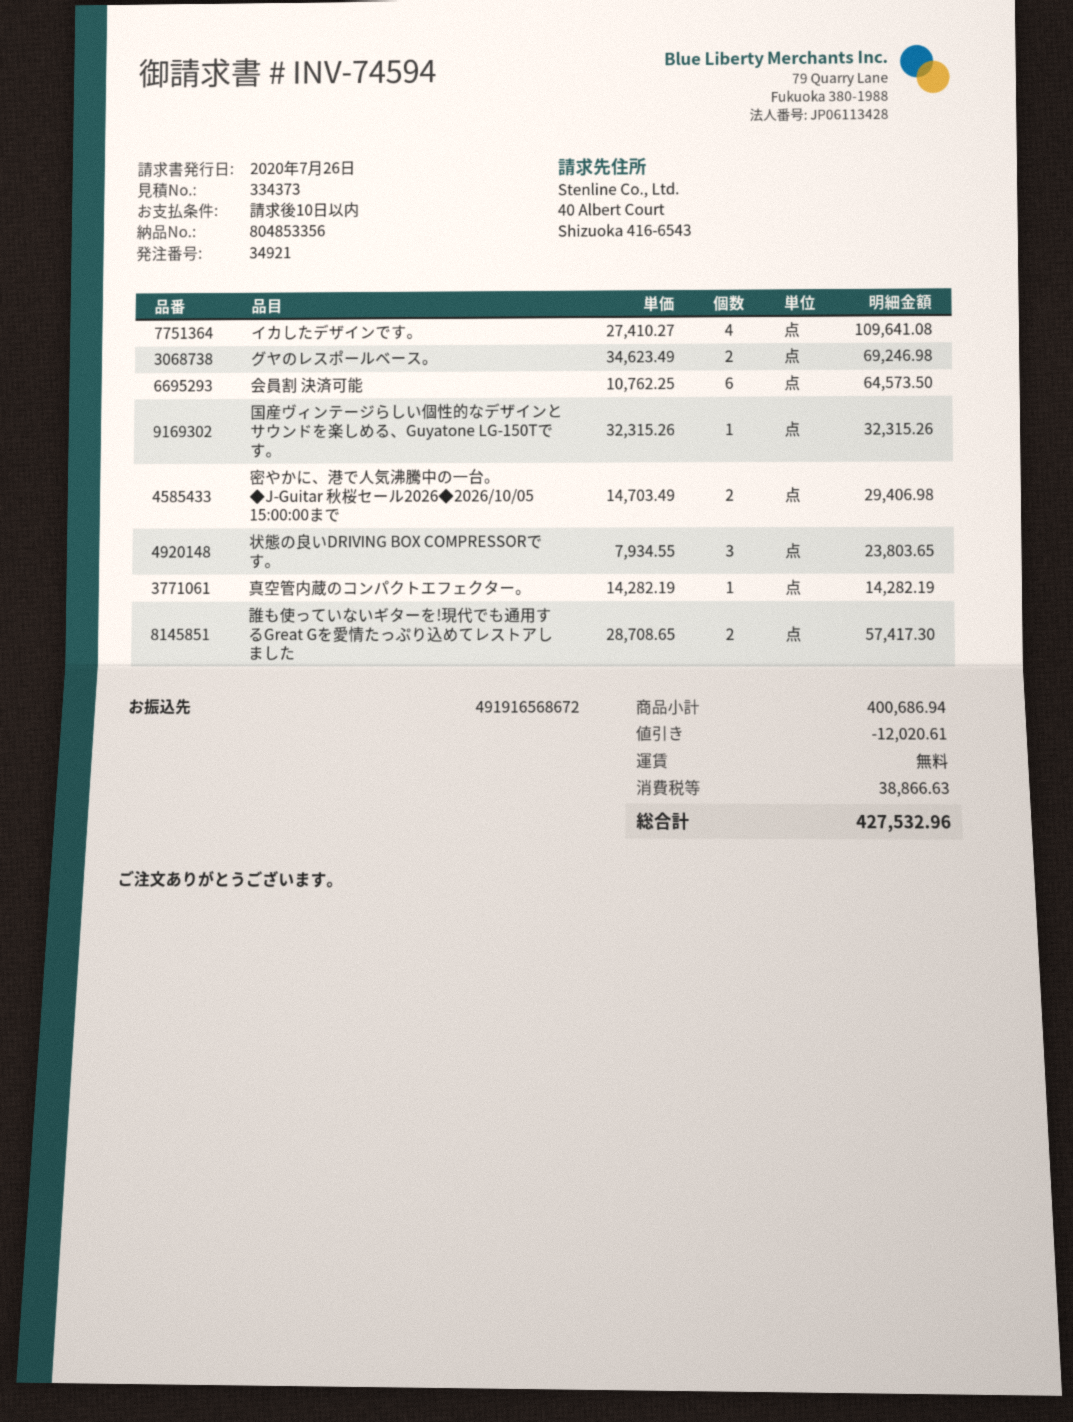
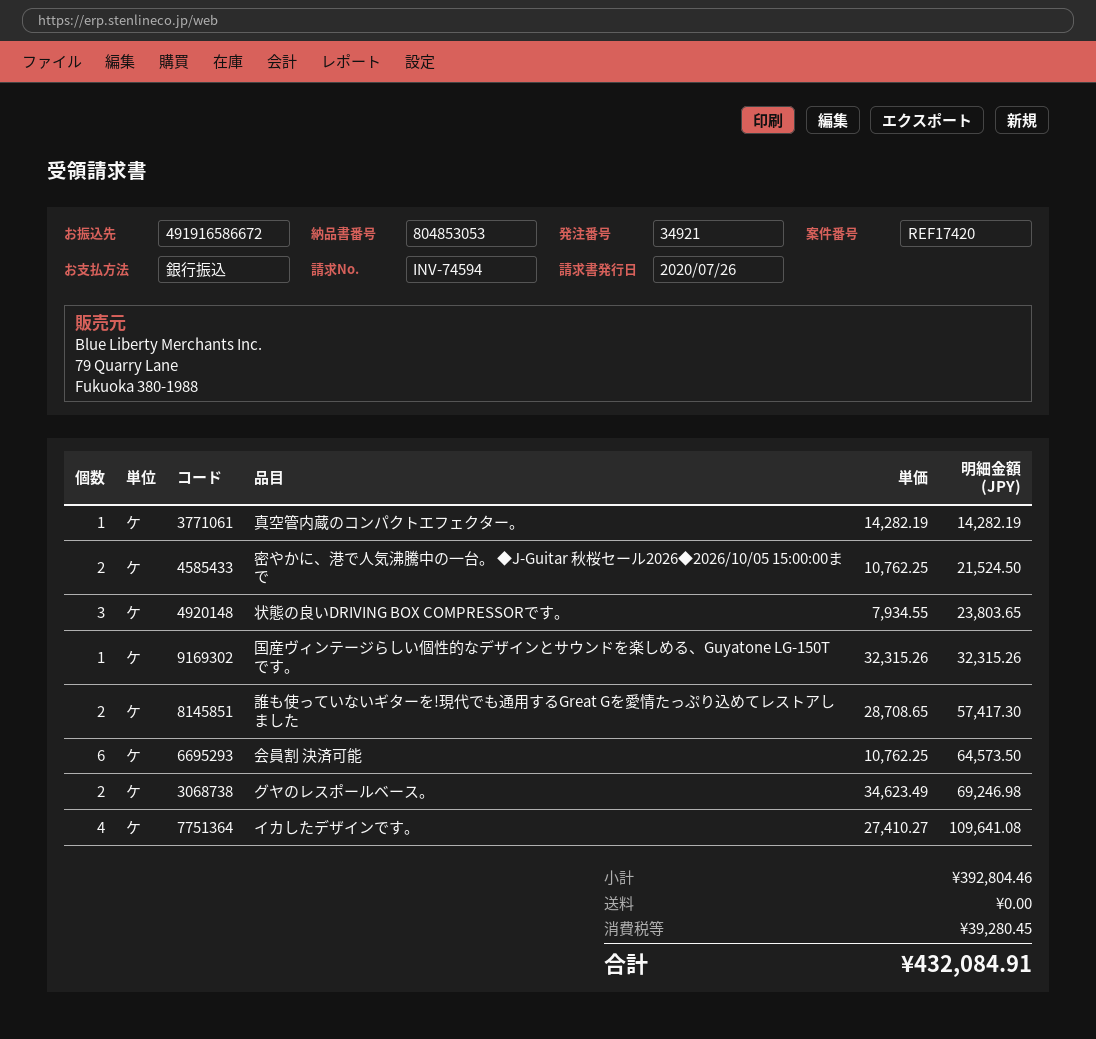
delivery note number: 804853356 -> 804853053
bank account: 491916568672 -> 491916586672
密やかに、港で人気沸騰中の一台。 ◆J-Guitar 秋桜セール2026◆2026/10/05 15:00:00まで: 2 x 14703.49 = 29406.98 -> 2 x 10762.25 = 21524.50
subtotal: 400686.94 -> 392804.46
discount: 12020.61 -> none
tax: 38866.63 -> 39280.45
total: 427532.96 -> 432084.91

